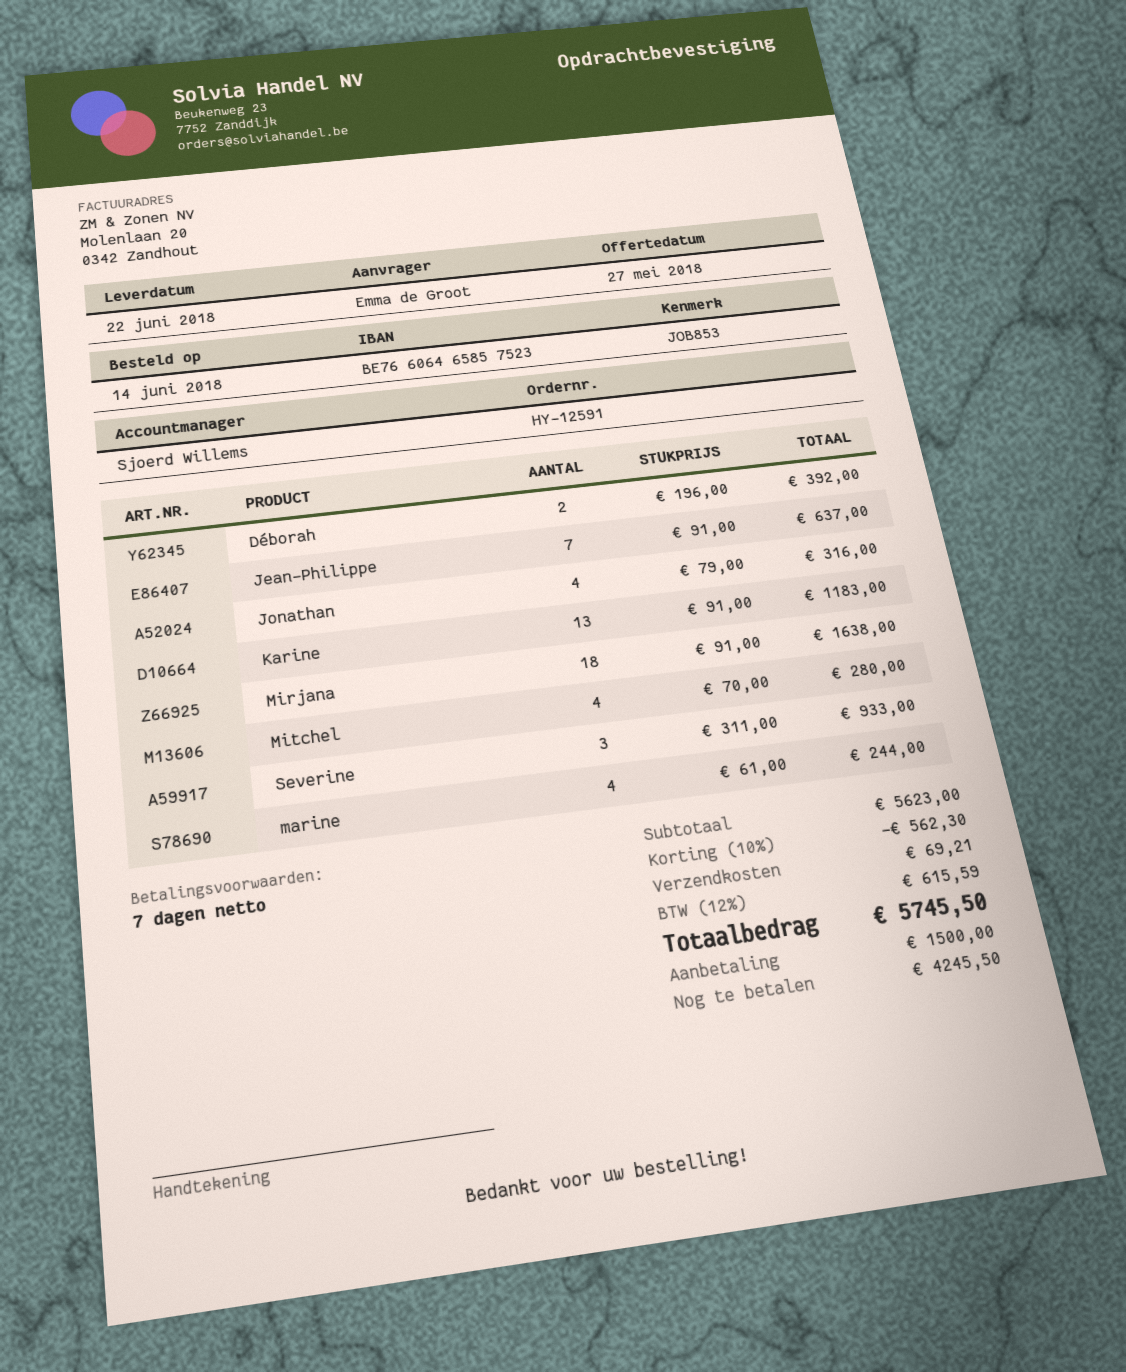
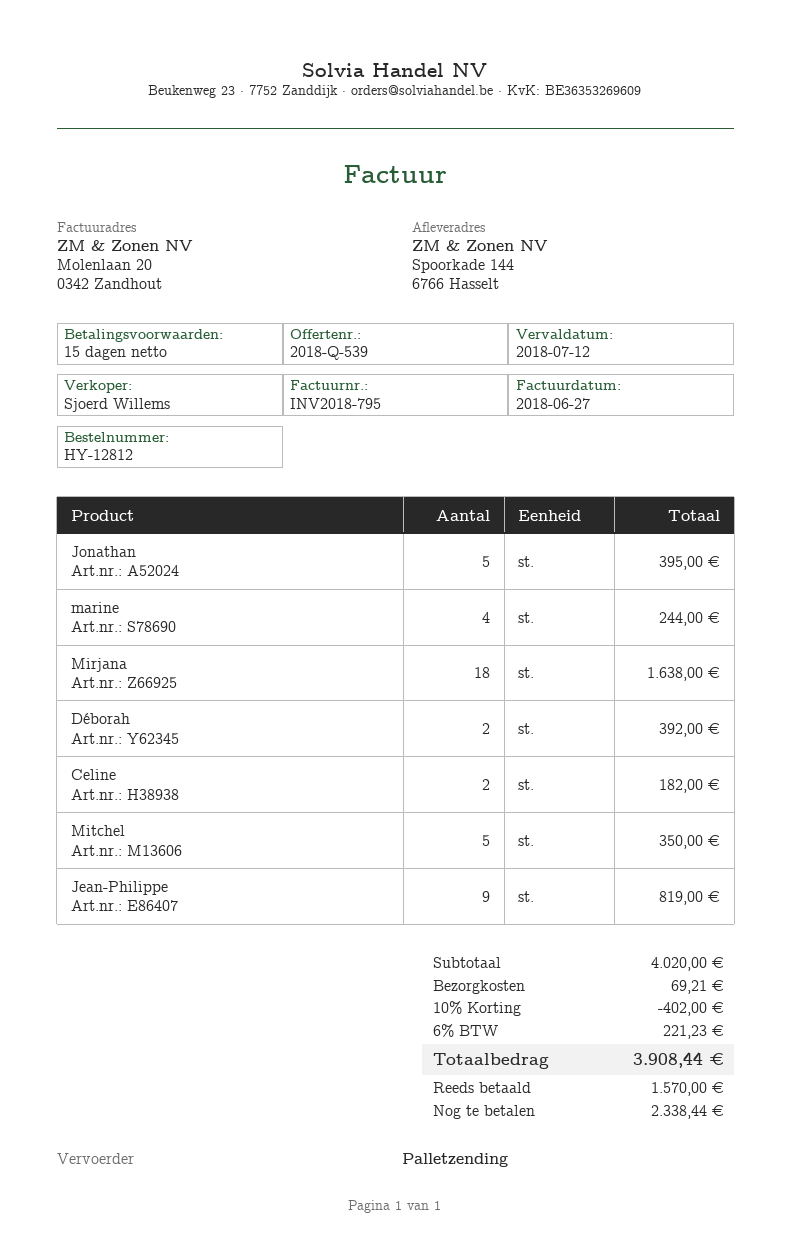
order number: HY-12591 -> HY-12812
payment terms: 7 days -> 15 days
Jean-Philippe: 7 for 637.00 -> 9 for 819.00
Jonathan: 4 for 316.00 -> 5 for 395.00
Karine: 13 for 1183.00 -> none
Mitchel: 4 for 280.00 -> 5 for 350.00
Severine: 3 for 933.00 -> none
Celine: none -> 2 for 182.00
subtotal: 5623.00 -> 4020.00
discount: 10% = 562.30 -> 10% = 402.00
tax: 12% = 615.59 -> 6% = 221.23
total: 5745.50 -> 3908.44
deposit: 1500.00 -> 1570.00
balance: 4245.50 -> 2338.44

